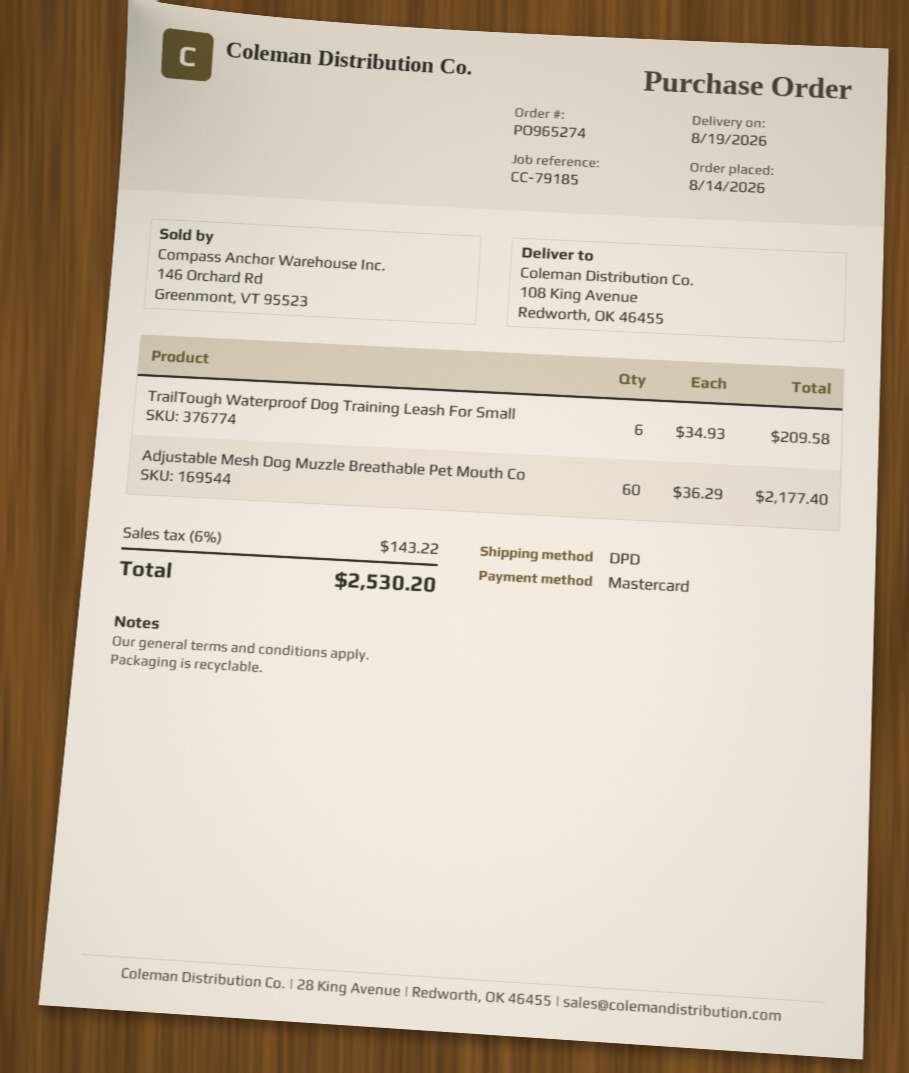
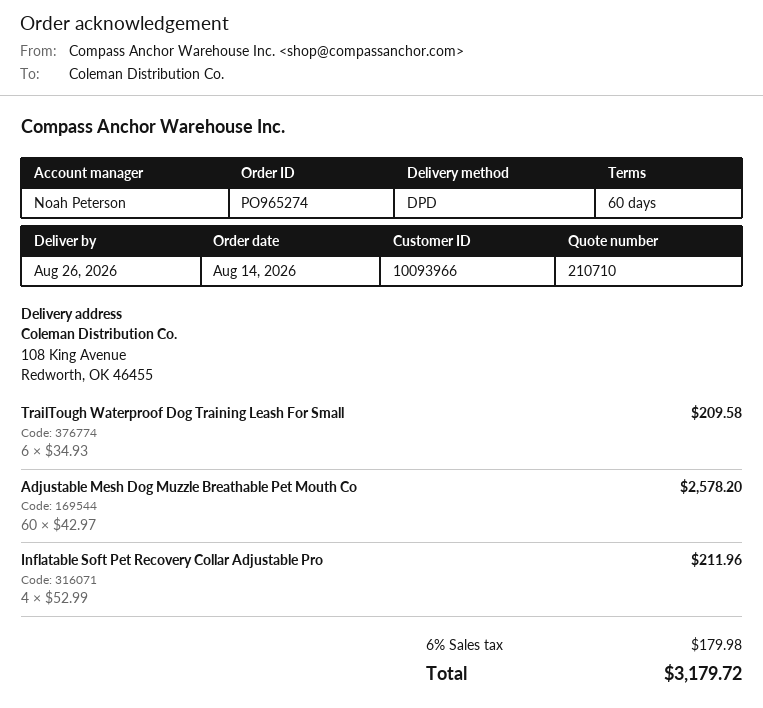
delivery date: 2026-08-19 -> 2026-08-26
Adjustable Mesh Dog Muzzle Breathable Pet Mouth Co: 60 x 36.29 = 2177.40 -> 60 x 42.97 = 2578.20
Inflatable Soft Pet Recovery Collar Adjustable Pro: none -> 4 x 52.99 = 211.96
tax: 6% = 143.22 -> 6% = 179.98
total: 2530.20 -> 3179.72

